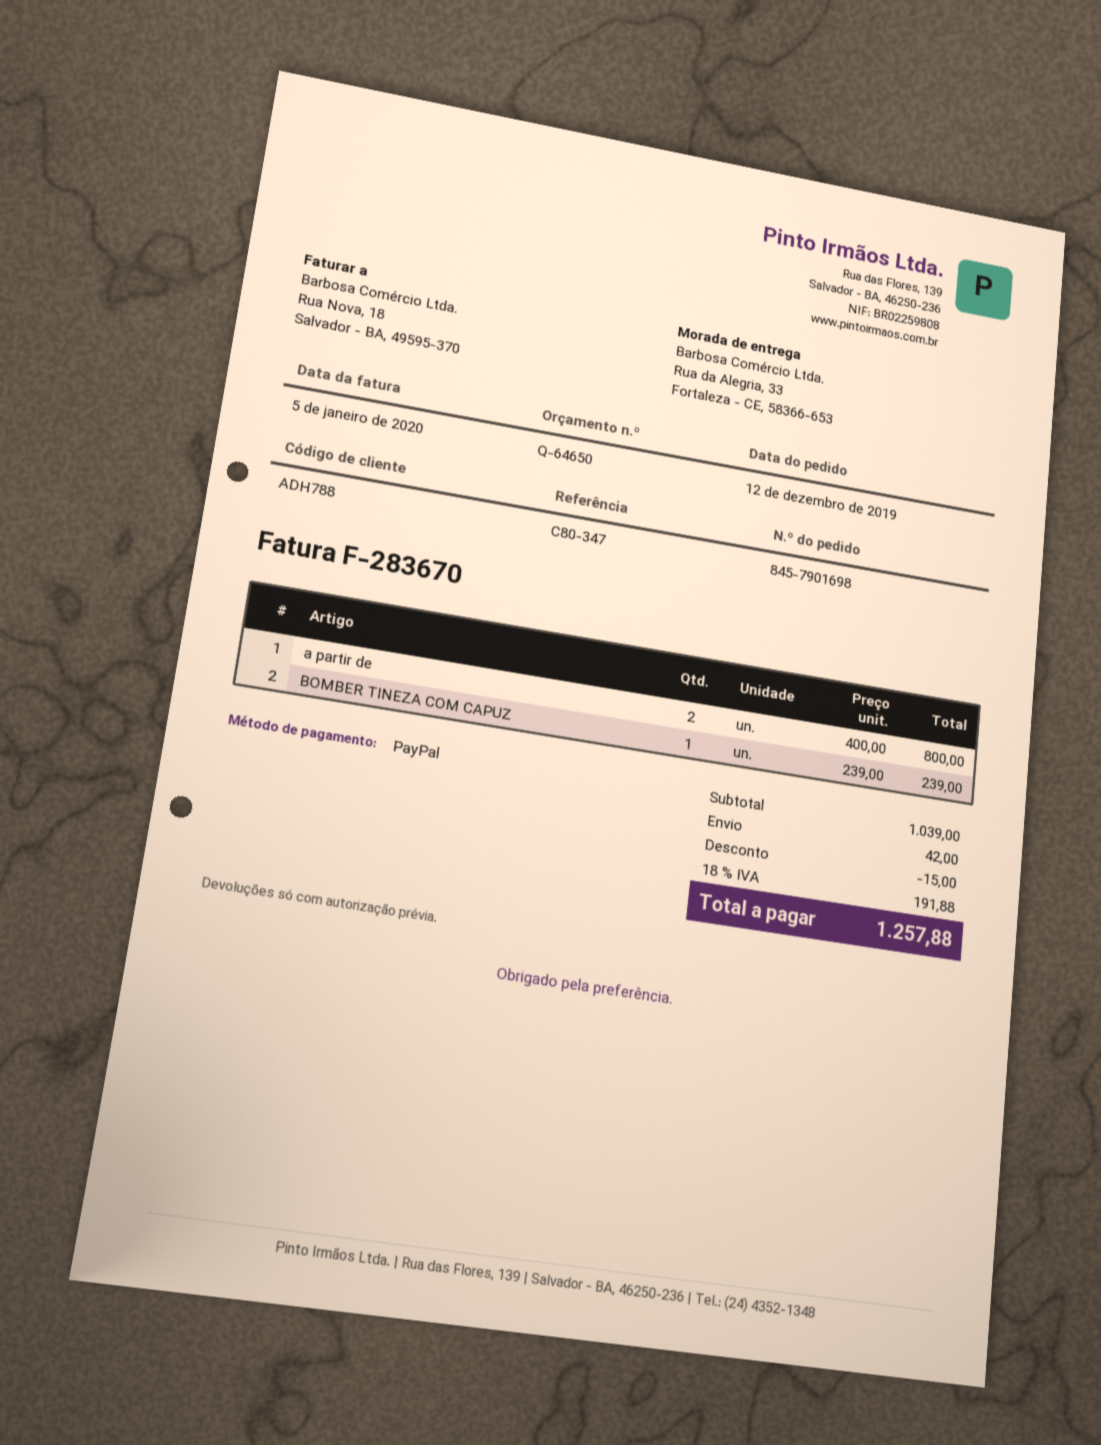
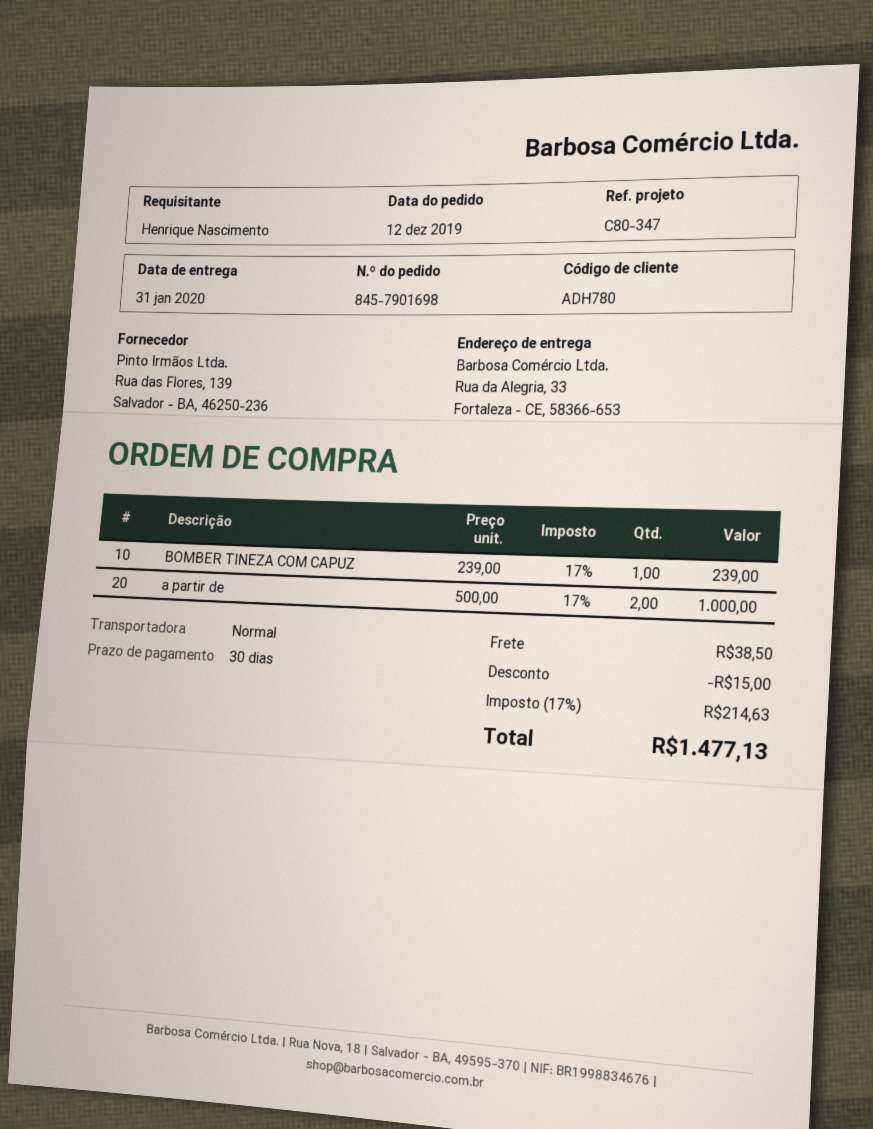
customer number: ADH788 -> ADH780
a partir de: 2 x 400.00 = 800.00 -> 2 x 500.00 = 1000.00
shipping: 42.00 -> 38.50
tax: 18% = 191.88 -> 17% = 214.63
total: 1257.88 -> 1477.13

